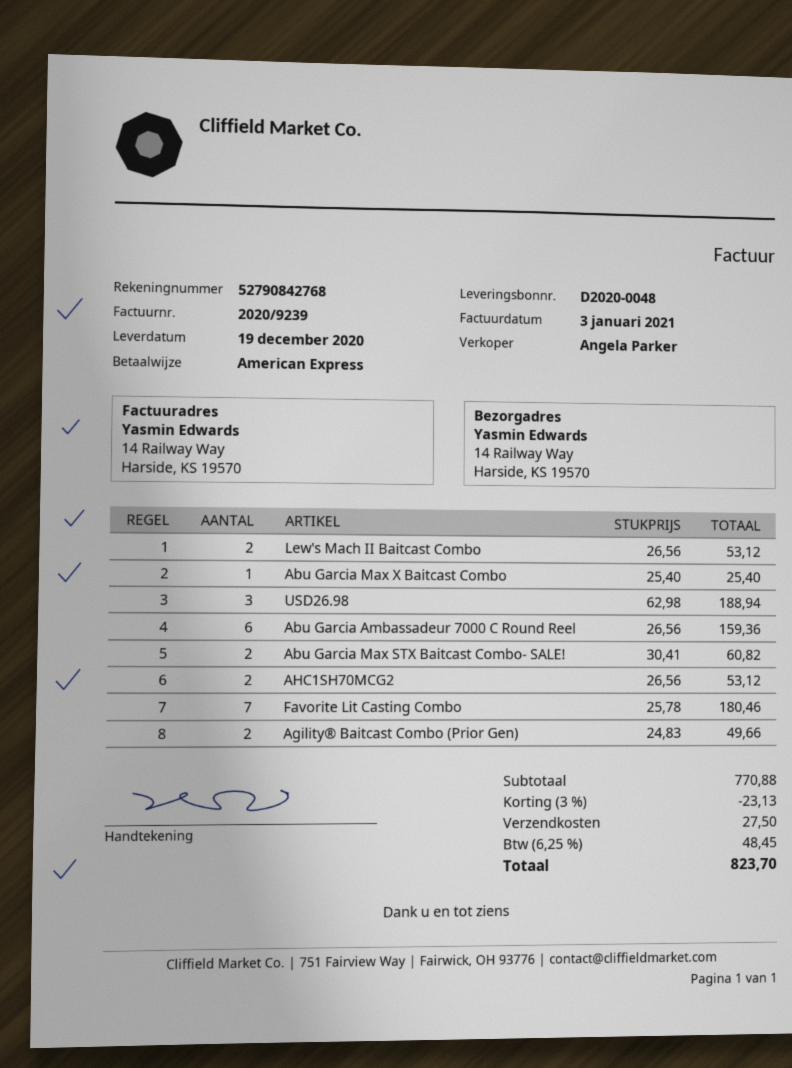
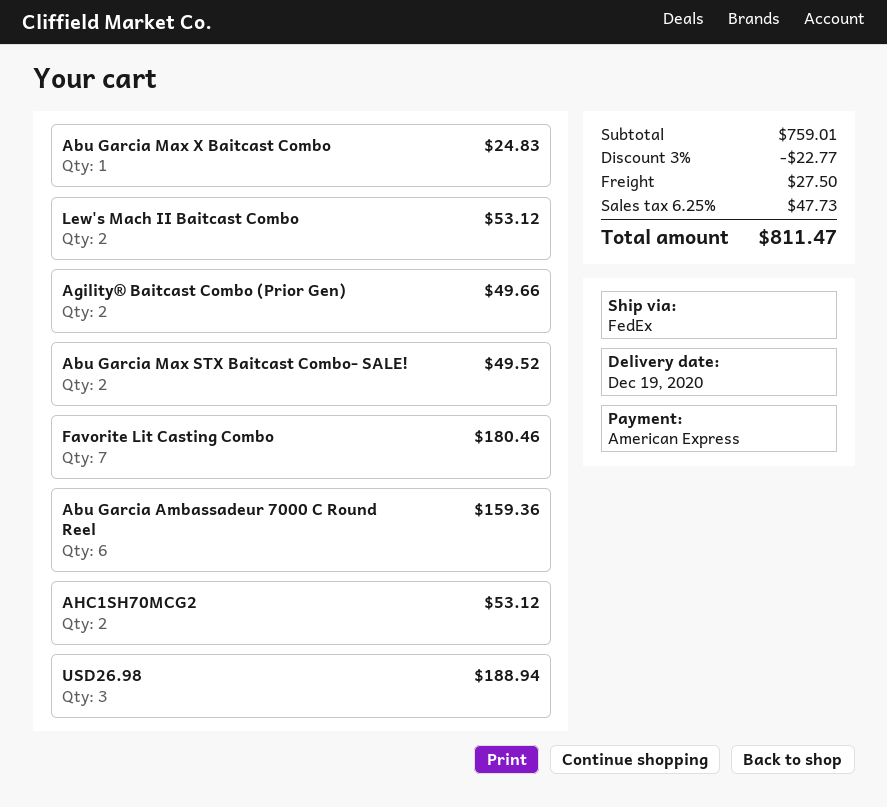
Abu Garcia Max X Baitcast Combo: 1 for 25.40 -> 1 for 24.83
Abu Garcia Max STX Baitcast Combo- SALE!: 2 for 60.82 -> 2 for 49.52
subtotal: 770.88 -> 759.01
discount: 3% = 23.13 -> 3% = 22.77
tax: 6.25% = 48.45 -> 6.25% = 47.73
total: 823.70 -> 811.47

